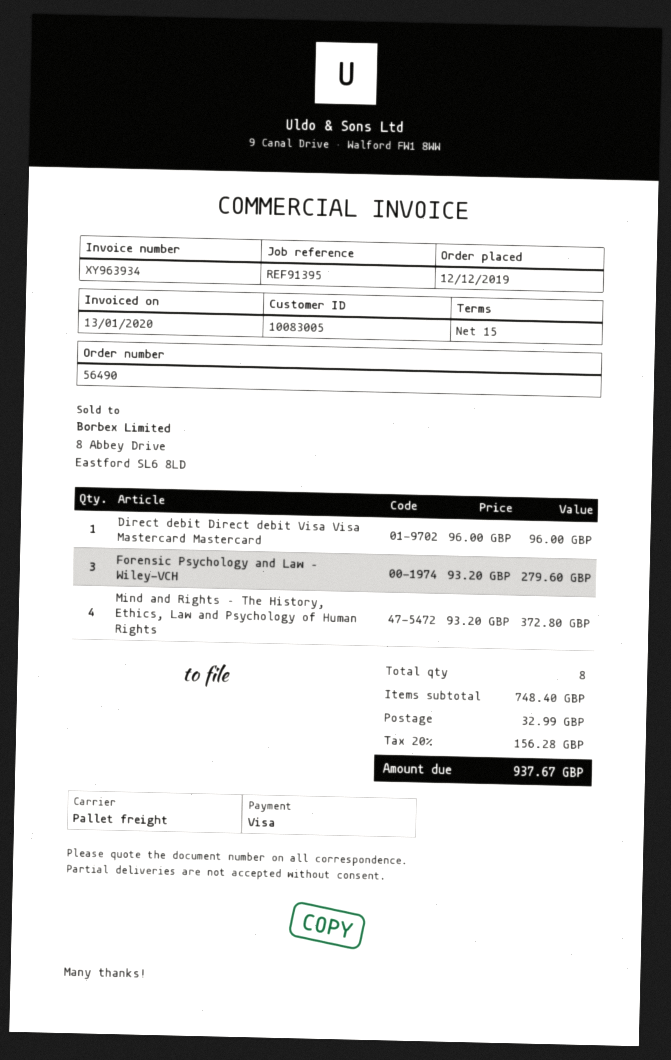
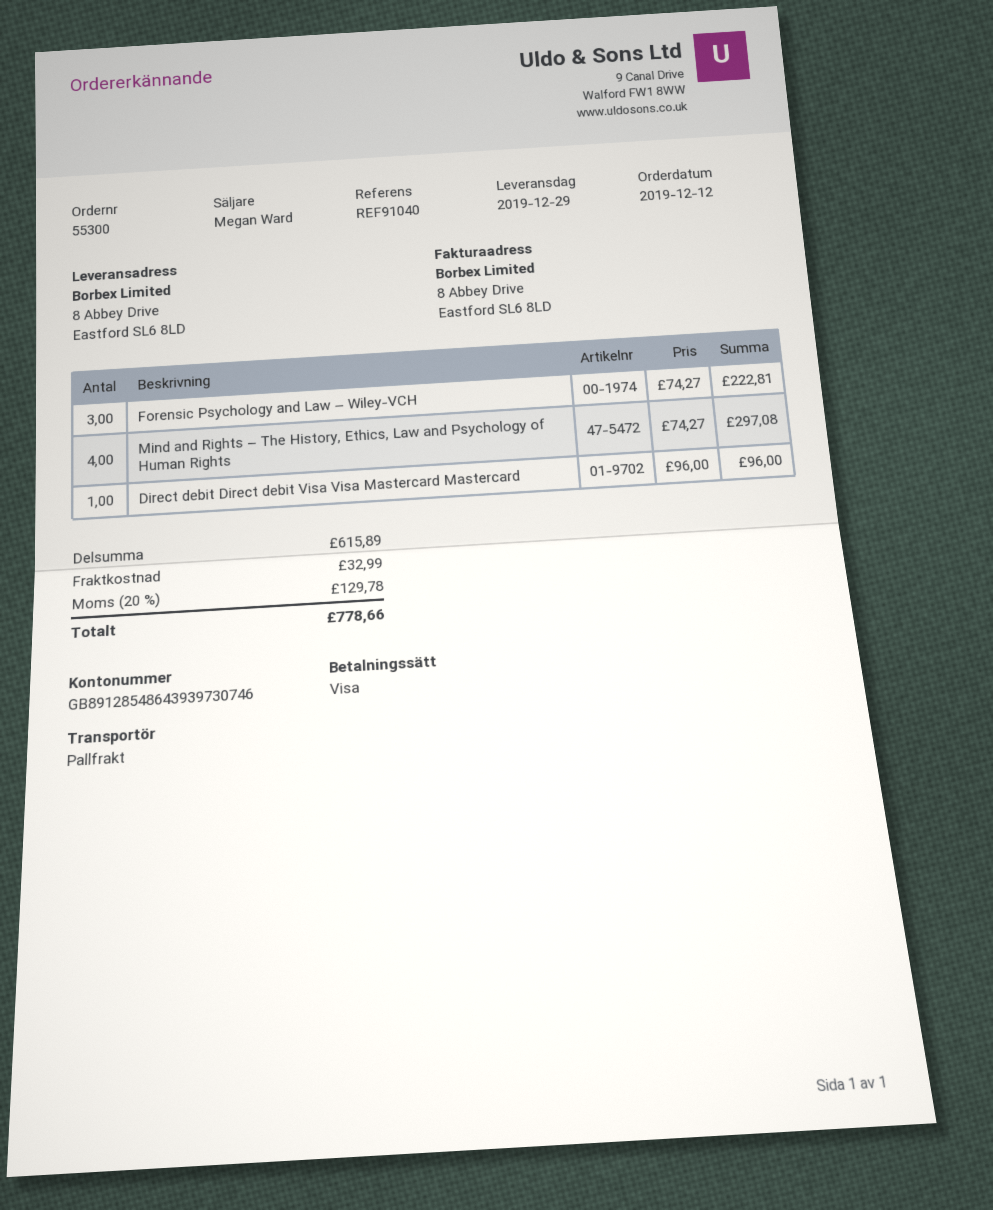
order number: 56490 -> 55300
reference: REF91395 -> REF91040
Forensic Psychology and Law – Wiley-VCH: 3 x 93.20 = 279.60 -> 3 x 74.27 = 222.81
Mind and Rights – The History, Ethics, Law and Psychology of Human Rights: 4 x 93.20 = 372.80 -> 4 x 74.27 = 297.08
subtotal: 748.40 -> 615.89
tax: 20% = 156.28 -> 20% = 129.78
total: 937.67 -> 778.66

